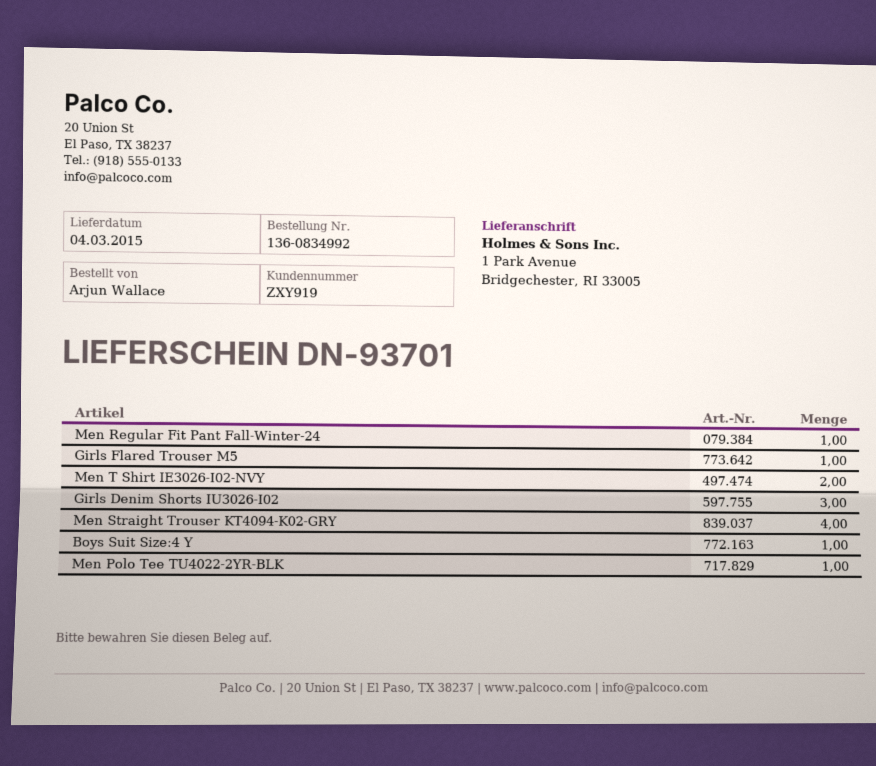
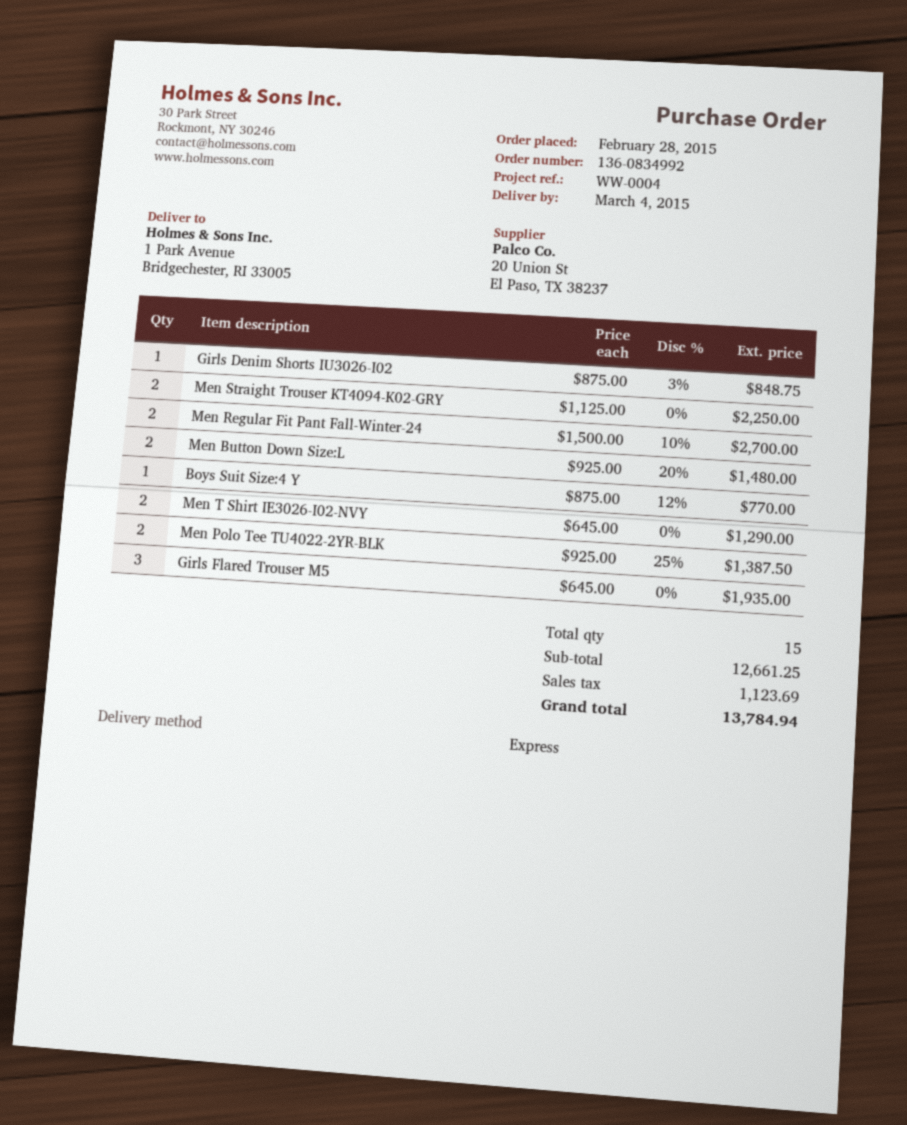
Men Regular Fit Pant Fall-Winter-24: 1 -> 2
Girls Flared Trouser M5: 1 -> 3
Girls Denim Shorts IU3026-I02: 3 -> 1
Men Straight Trouser KT4094-K02-GRY: 4 -> 2
Men Polo Tee TU4022-2YR-BLK: 1 -> 2
Men Button Down Size:L: none -> 2

